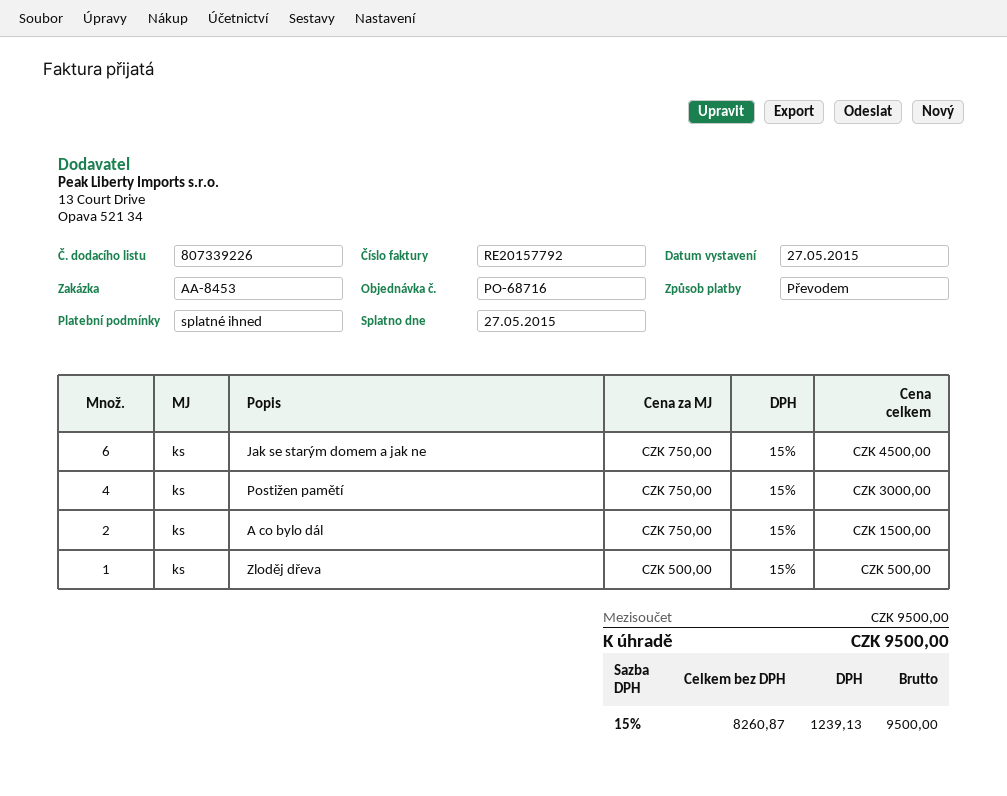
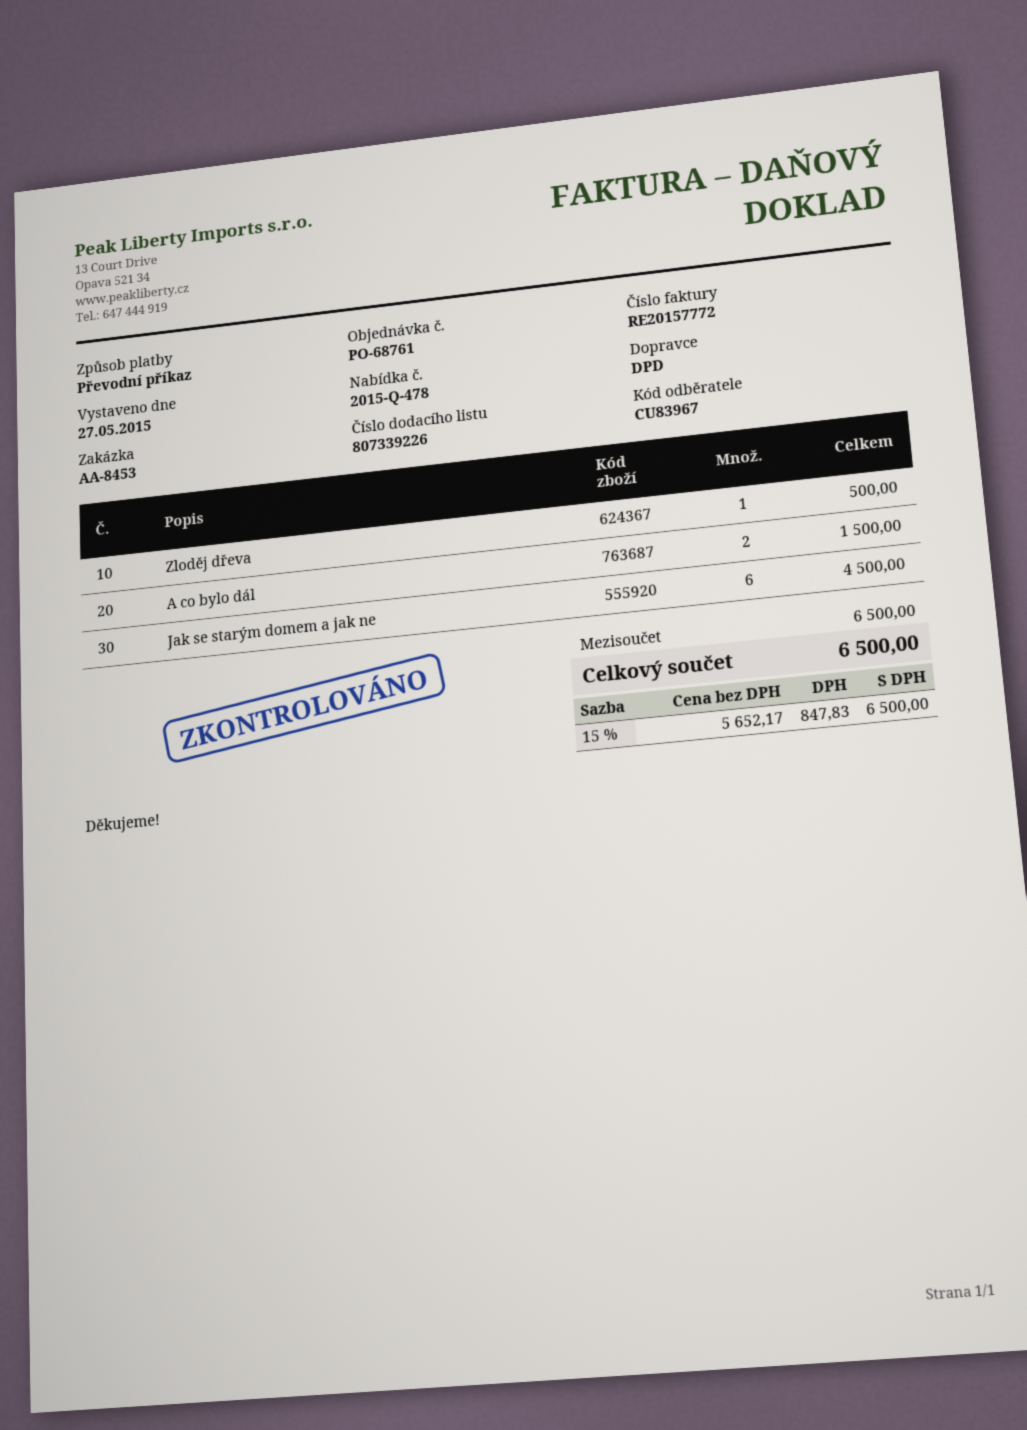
order number: PO-68716 -> PO-68761
invoice number: RE20157792 -> RE20157772
Postižen pamětí: 4 for 3000.00 -> none
subtotal: 9500.00 -> 6500.00
net: 8260.87 -> 5652.17
tax: 15% = 1239.13 -> 15% = 847.83
total: 9500.00 -> 6500.00

